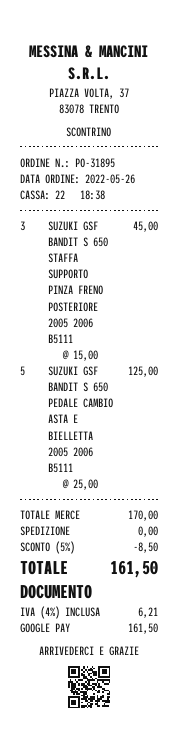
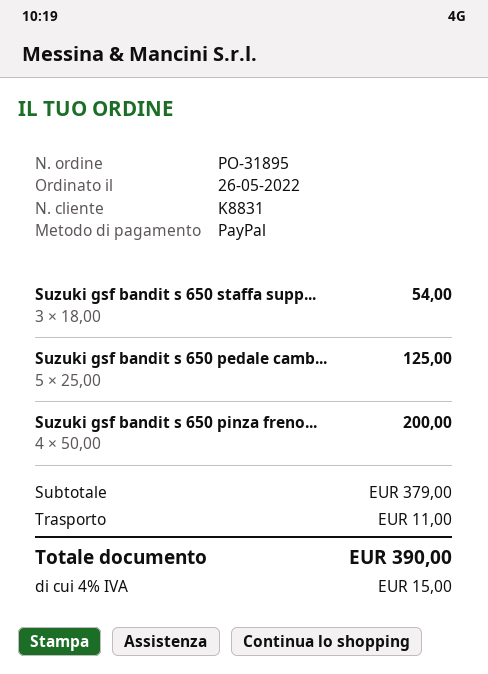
payment method: Google Pay -> PayPal
SUZUKI GSF BANDIT S 650 STAFFA SUPPORTO PINZA FRENO POSTERIORE 2005 2006 B5111: 3 x 15.00 = 45.00 -> 3 x 18.00 = 54.00
Suzuki gsf bandit s 650 pinza freno...: none -> 4 x 50.00 = 200.00
subtotal: 170.00 -> 379.00
discount: 5% = 8.50 -> none
shipping: 0.00 -> 11.00
tax: 4% = 6.21 -> 4% = 15.00
total: 161.50 -> 390.00

